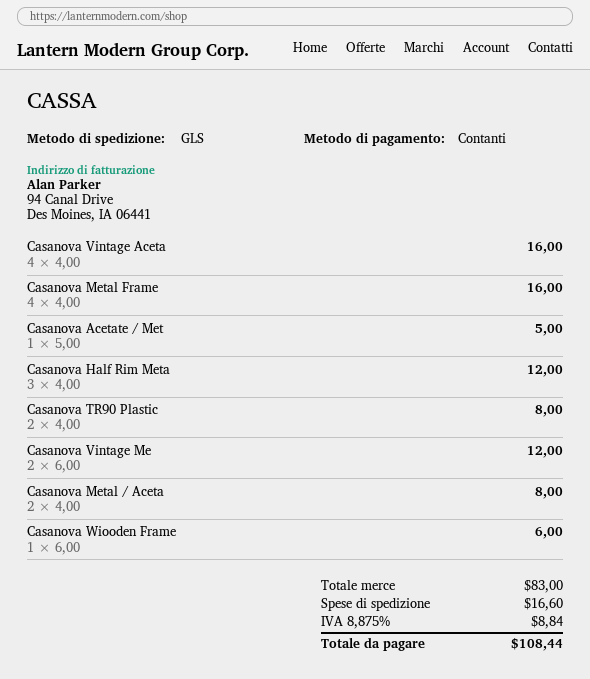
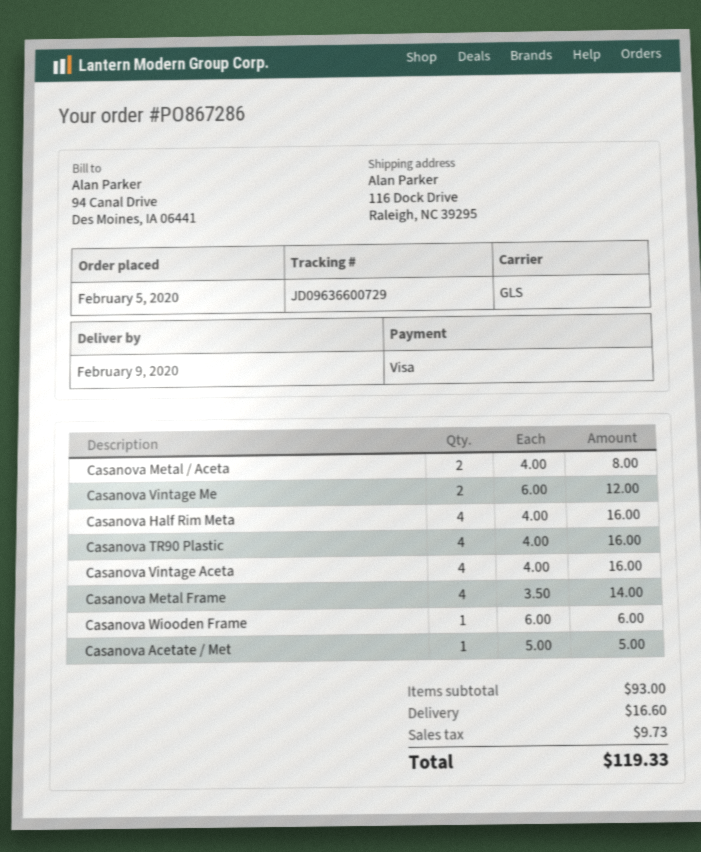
payment method: cash -> Visa
Casanova Metal Frame: 4 x 4.00 = 16.00 -> 4 x 3.50 = 14.00
Casanova Half Rim Meta: 3 x 4.00 = 12.00 -> 4 x 4.00 = 16.00
Casanova TR90 Plastic: 2 x 4.00 = 8.00 -> 4 x 4.00 = 16.00
subtotal: 83.00 -> 93.00
tax: 8.84 -> 9.73
total: 108.44 -> 119.33

